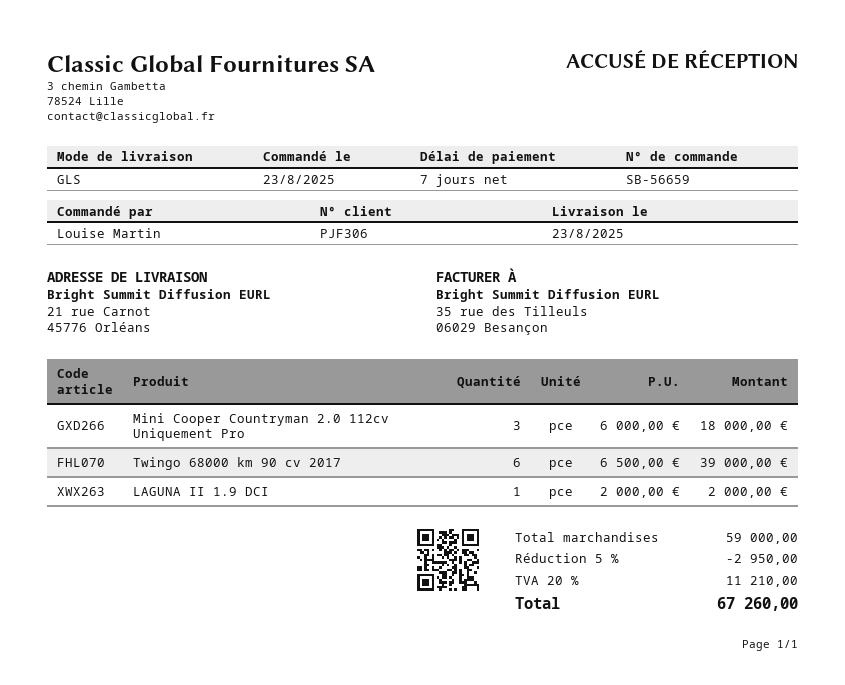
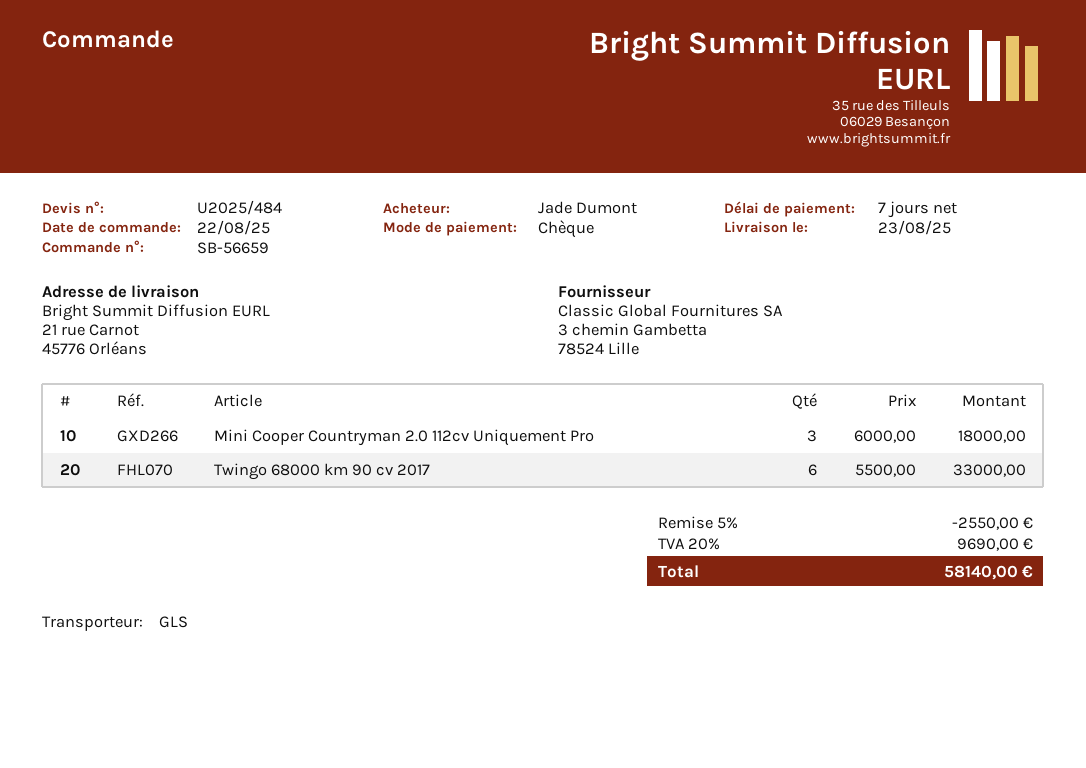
order date: 2025-08-23 -> 2025-08-22
ordered by: Louise Martin -> Jade Dumont
Twingo 68000 km 90 cv 2017: 6 x 6500.00 = 39000.00 -> 6 x 5500.00 = 33000.00
LAGUNA II 1.9 DCI: 1 x 2000.00 = 2000.00 -> none
discount: 5% = 2950.00 -> 5% = 2550.00
tax: 20% = 11210.00 -> 20% = 9690.00
total: 67260.00 -> 58140.00

